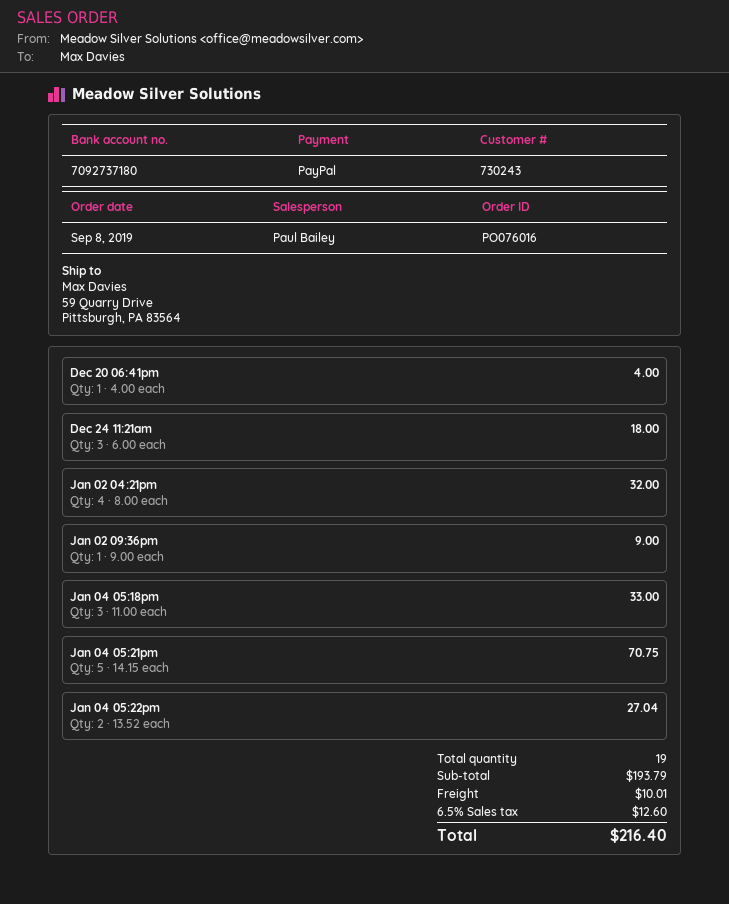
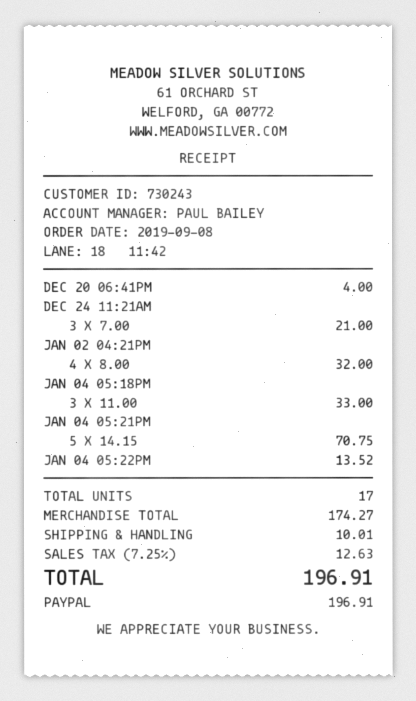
Dec 24 11:21am: 3 x 6.00 = 18.00 -> 3 x 7.00 = 21.00
Jan 02 09:36pm: 1 x 9.00 = 9.00 -> none
Jan 04 05:22pm: 2 x 13.52 = 27.04 -> 1 x 13.52 = 13.52
total quantity: 19 -> 17
subtotal: 193.79 -> 174.27
tax: 6.5% = 12.60 -> 7.25% = 12.63
total: 216.40 -> 196.91

